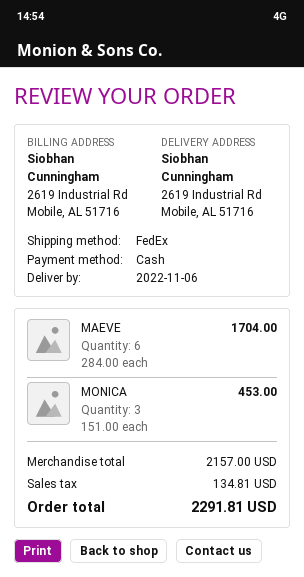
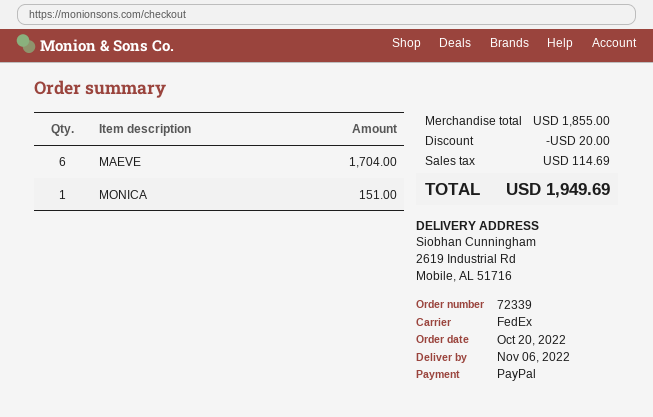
payment method: cash -> PayPal
MONICA: 3 for 453.00 -> 1 for 151.00
subtotal: 2157.00 -> 1855.00
discount: none -> 20.00
tax: 134.81 -> 114.69
total: 2291.81 -> 1949.69

